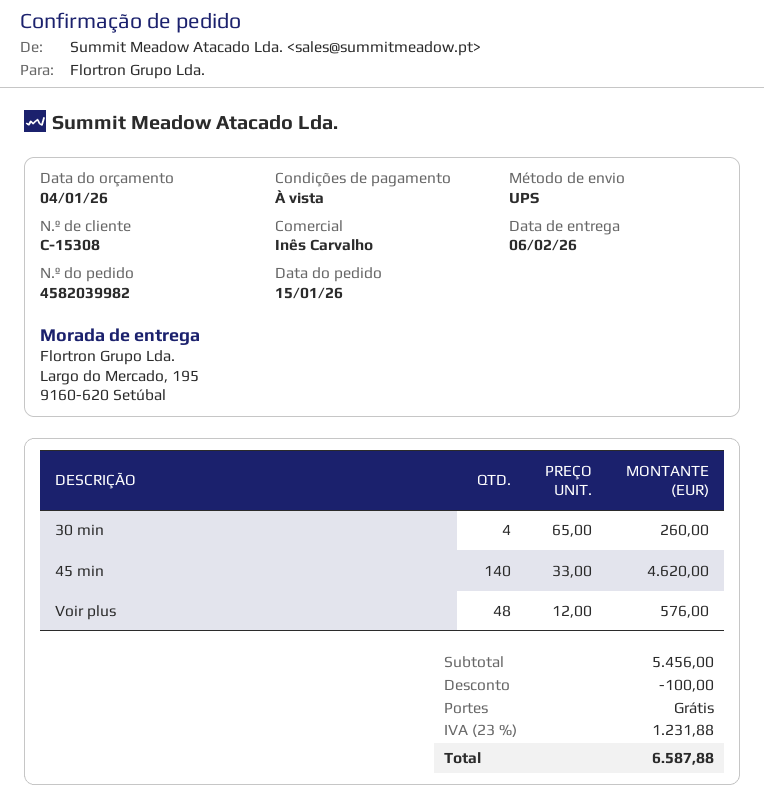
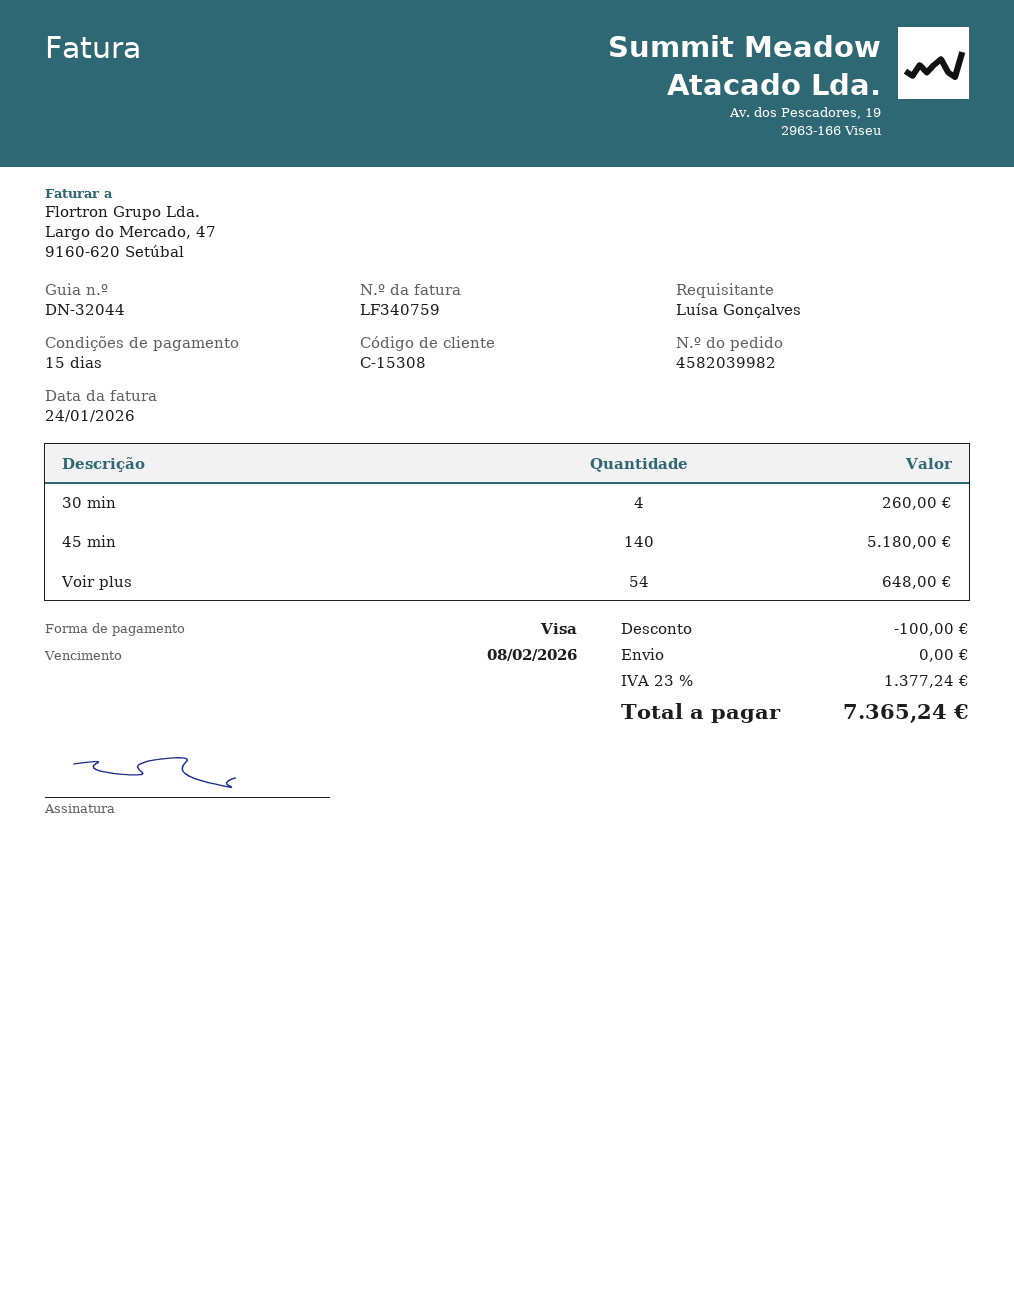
payment terms: on receipt -> 15 days
45 min: 140 for 4620.00 -> 140 for 5180.00
Voir plus: 48 for 576.00 -> 54 for 648.00
tax: 23% = 1231.88 -> 23% = 1377.24
total: 6587.88 -> 7365.24

